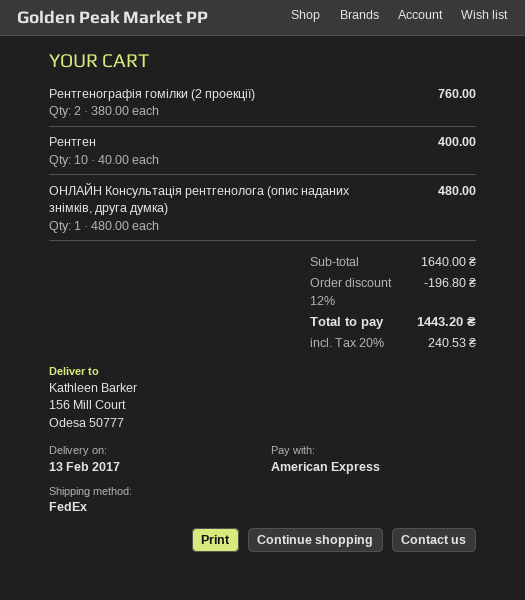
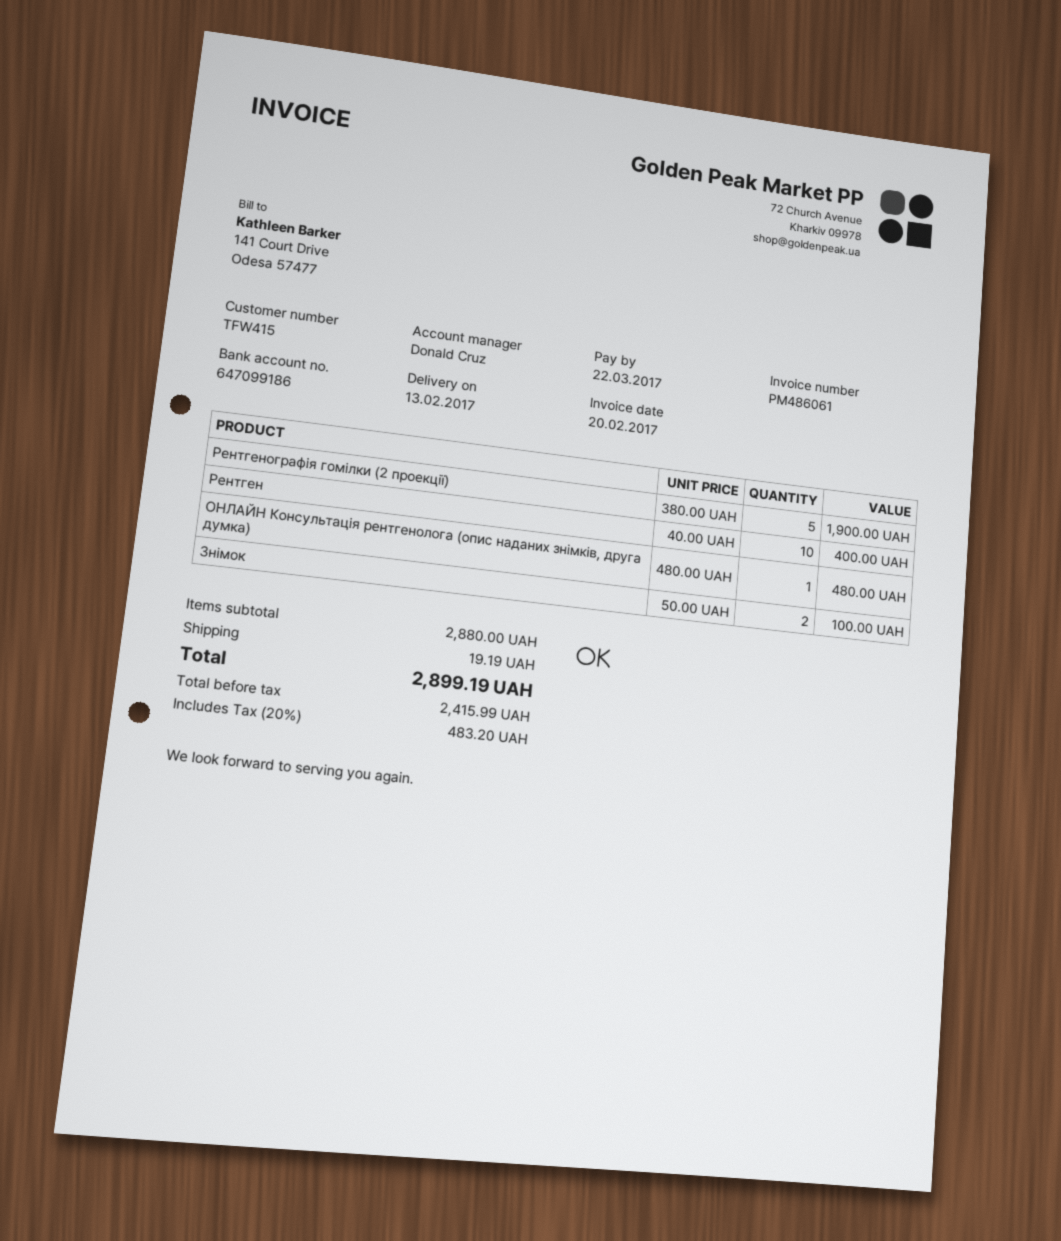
Рентгенографія гомілки (2 проекції): 2 x 380.00 = 760.00 -> 5 x 380.00 = 1900.00
Знімок: none -> 2 x 50.00 = 100.00
subtotal: 1640.00 -> 2880.00
discount: 12% = 196.80 -> none
shipping: none -> 19.19
tax: 20% = 240.53 -> 20% = 483.20
total: 1443.20 -> 2899.19

